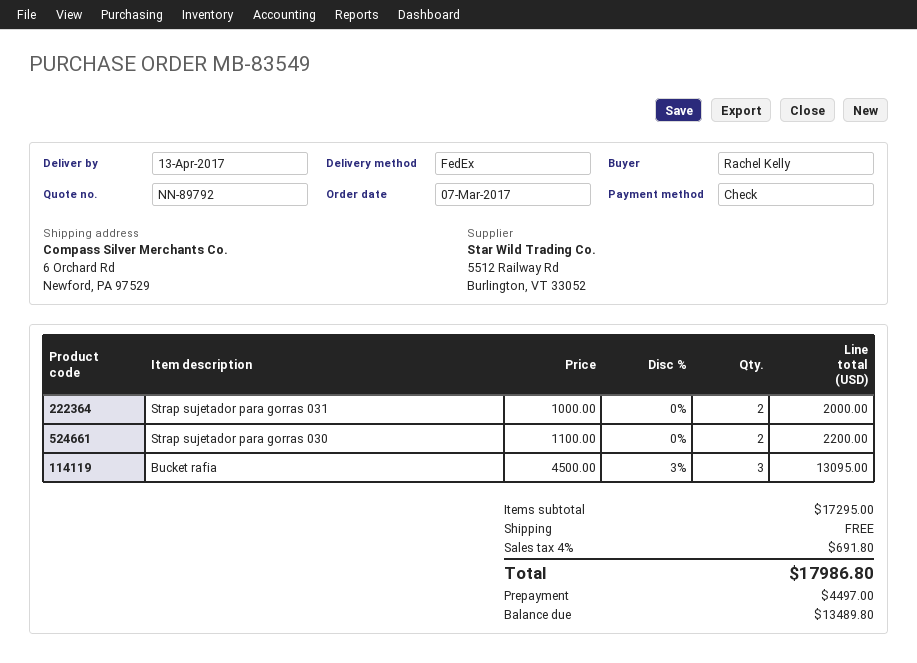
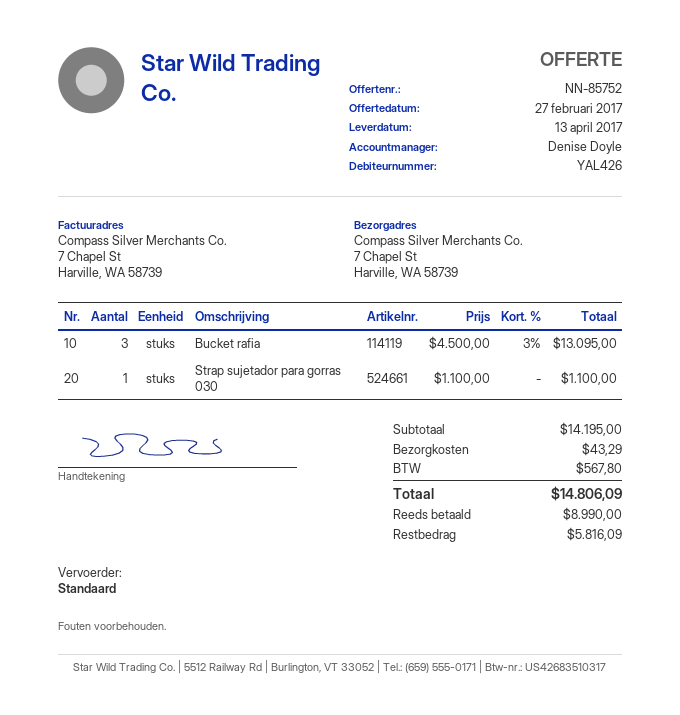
quote number: NN-89792 -> NN-85752
shipping method: FedEx -> standard
ship to: 6 Orchard Rd, Newford, PA 97529 -> 7 Chapel St, Harville, WA 58739
Strap sujetador para gorras 031: 2 x 1000.00 = 2000.00 -> none
Strap sujetador para gorras 030: 2 x 1100.00 = 2200.00 -> 1 x 1100.00 = 1100.00
subtotal: 17295.00 -> 14195.00
shipping: 0.00 -> 43.29
tax: 691.80 -> 567.80
total: 17986.80 -> 14806.09
deposit: 4497.00 -> 8990.00
balance: 13489.80 -> 5816.09

